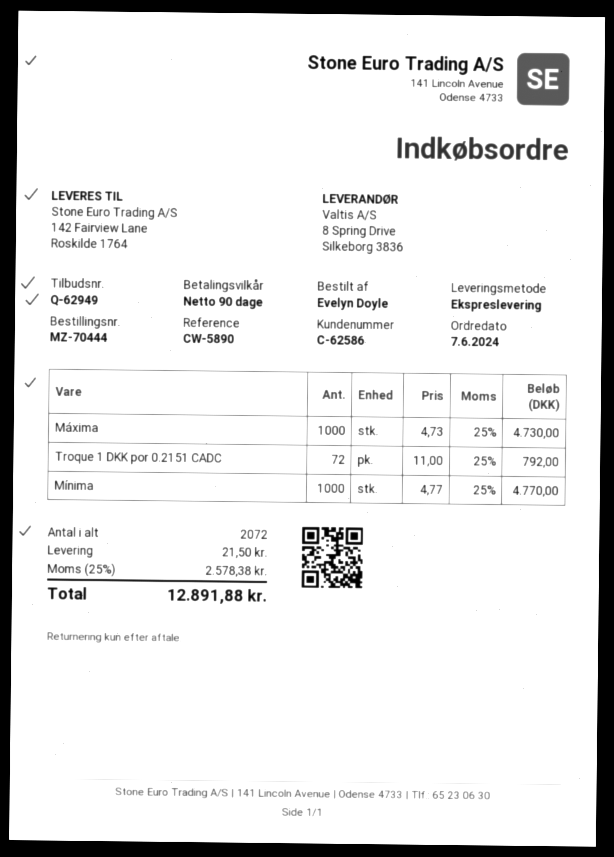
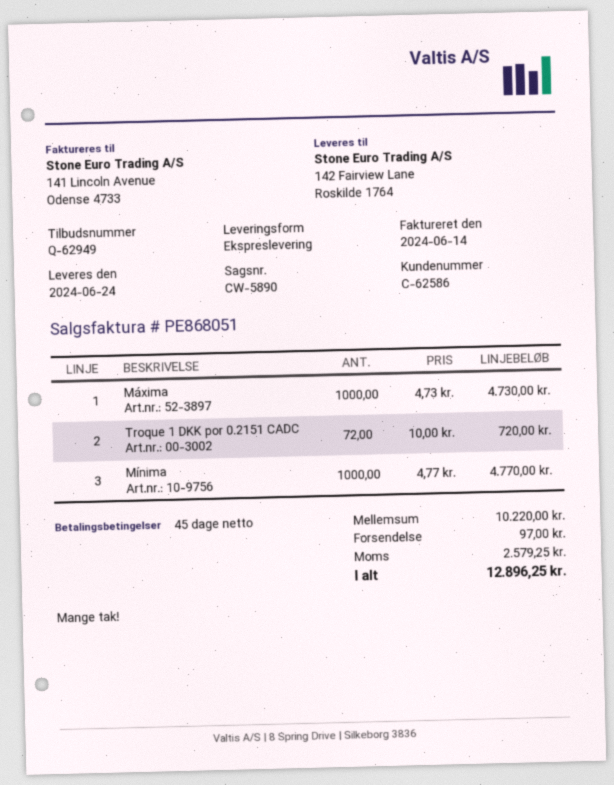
payment terms: 90 days -> 45 days
Troque 1 DKK por 0.2151 CADC: 72 x 11.00 = 792.00 -> 72 x 10.00 = 720.00
shipping: 21.50 -> 97.00
tax: 2578.38 -> 2579.25
total: 12891.88 -> 12896.25

